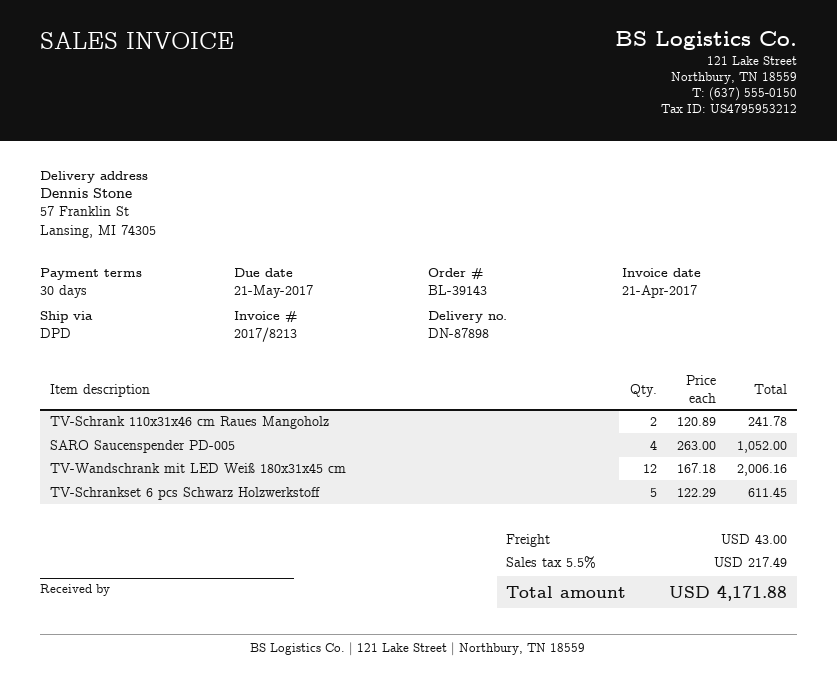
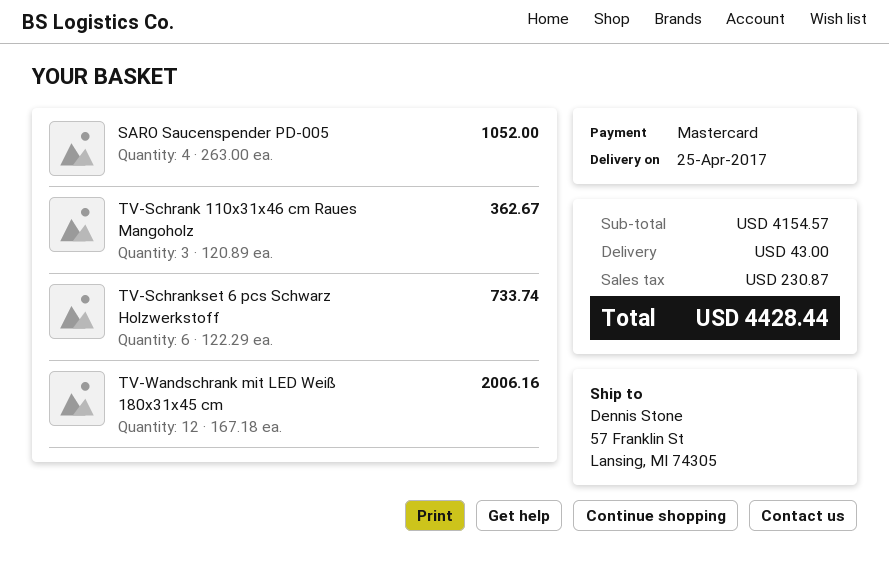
TV-Schrank 110x31x46 cm Raues Mangoholz: 2 x 120.89 = 241.78 -> 3 x 120.89 = 362.67
TV-Schrankset 6 pcs Schwarz Holzwerkstoff: 5 x 122.29 = 611.45 -> 6 x 122.29 = 733.74
tax: 217.49 -> 230.87
total: 4171.88 -> 4428.44

